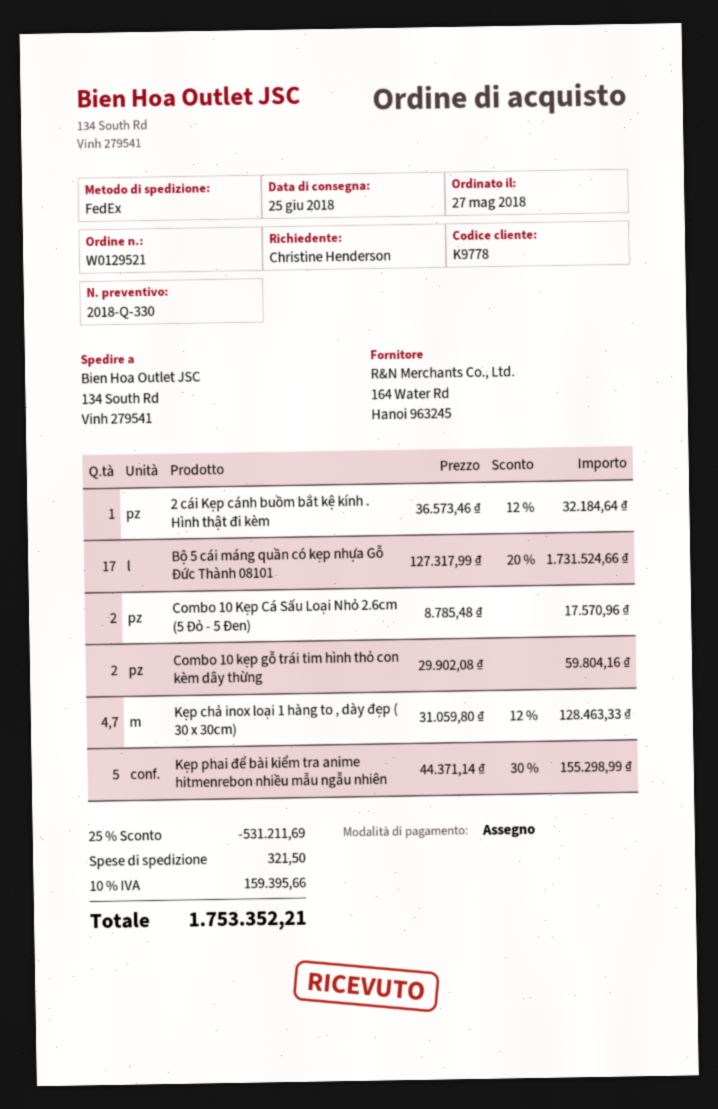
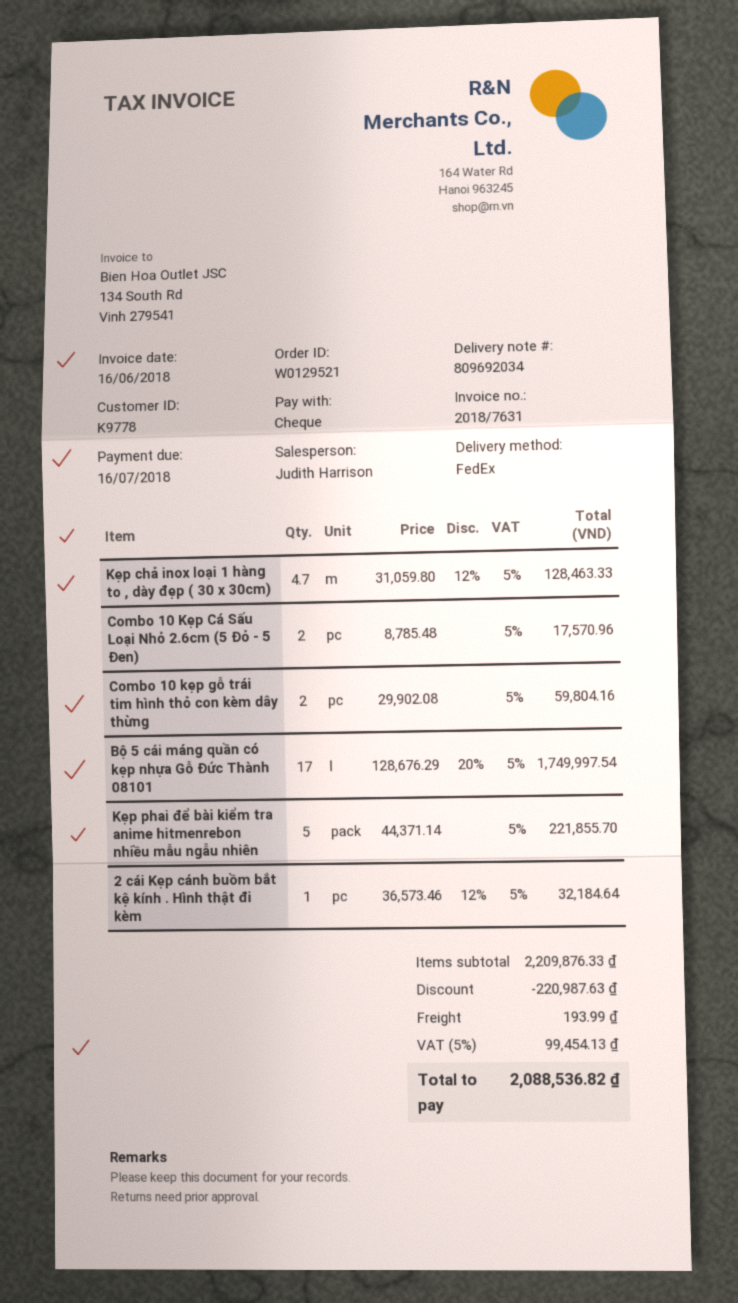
Bộ 5 cái máng quần có kẹp nhựa Gỗ Đức Thành 08101: 17 x 127317.99 - 20% = 1731524.66 -> 17 x 128676.29 - 20% = 1749997.54
Kẹp phai để bài kiểm tra anime hitmenrebon nhiều mẫu ngẫu nhiên: 5 x 44371.14 - 30% = 155298.99 -> 5 x 44371.14 = 221855.70
discount: 531211.69 -> 220987.63
shipping: 321.50 -> 193.99
tax: 10% = 159395.66 -> 5% = 99454.13
total: 1753352.21 -> 2088536.82

